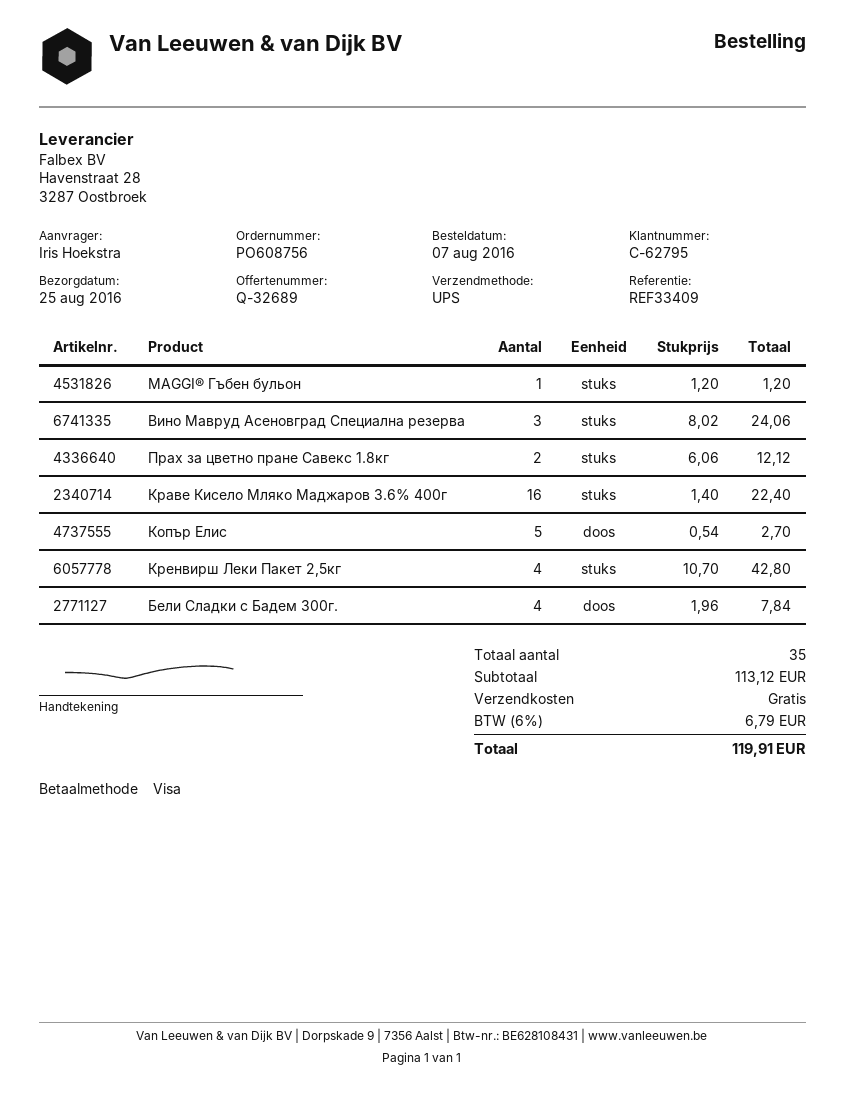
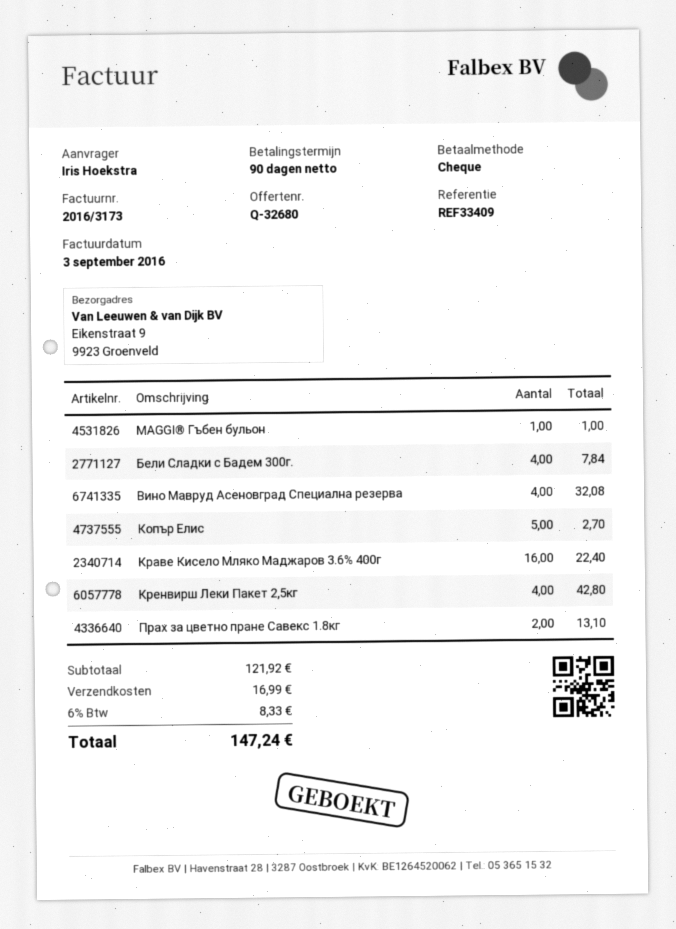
quote number: Q-32689 -> Q-32680
payment method: Visa -> cheque
MAGGI® Гъбен бульон: 1 for 1.20 -> 1 for 1.00
Вино Мавруд Асеновград Специална резерва: 3 for 24.06 -> 4 for 32.08
Прах за цветно пране Савекс 1.8кг: 2 for 12.12 -> 2 for 13.10
subtotal: 113.12 -> 121.92
shipping: 0.00 -> 16.99
tax: 6% = 6.79 -> 6% = 8.33
total: 119.91 -> 147.24

